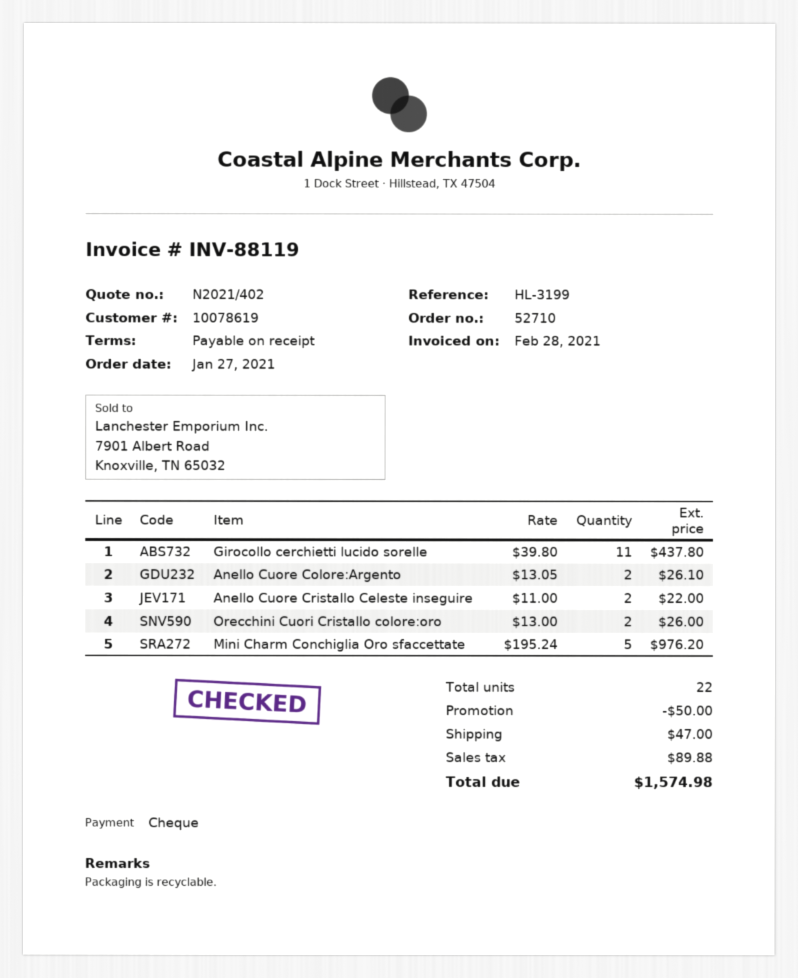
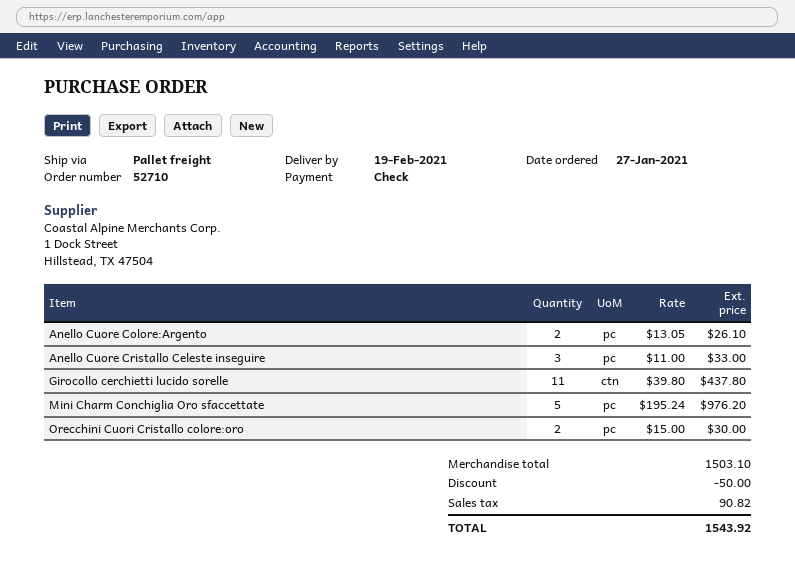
Anello Cuore Cristallo Celeste inseguire: 2 x 11.00 = 22.00 -> 3 x 11.00 = 33.00
Orecchini Cuori Cristallo colore:oro: 2 x 13.00 = 26.00 -> 2 x 15.00 = 30.00
shipping: 47.00 -> none
tax: 89.88 -> 90.82
total: 1574.98 -> 1543.92

